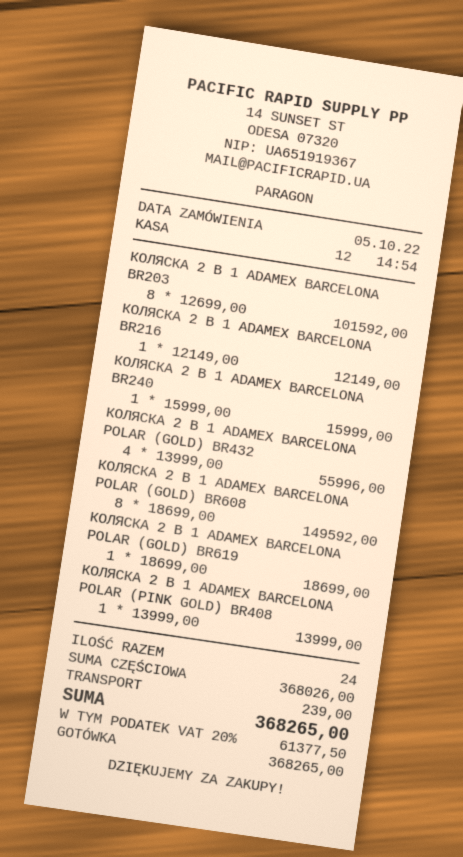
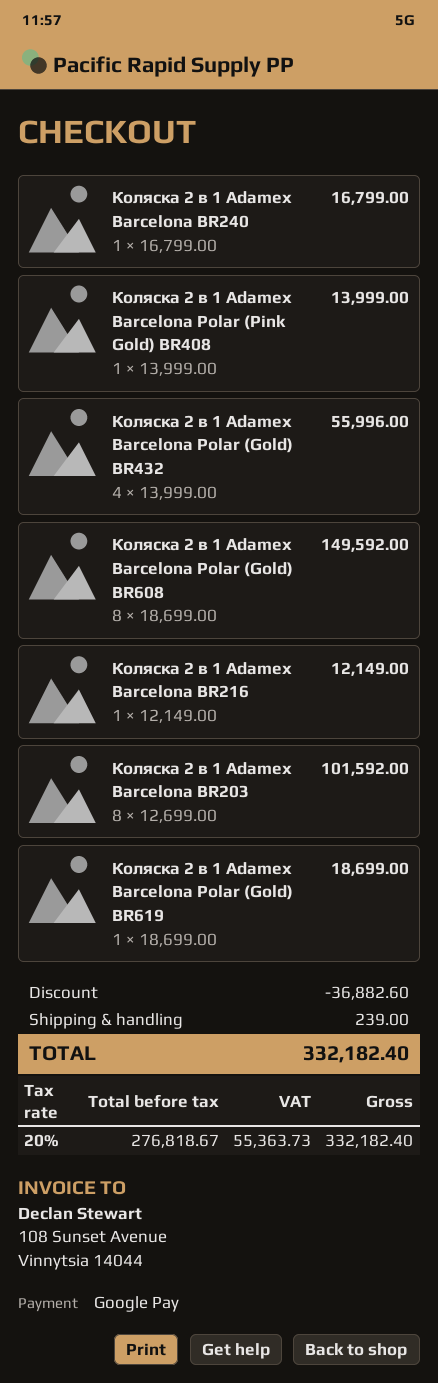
payment method: cash -> Google Pay
КОЛЯСКА 2 В 1 ADAMEX BARCELONA BR240: 1 x 15999.00 = 15999.00 -> 1 x 16799.00 = 16799.00
discount: none -> 36882.60
tax: 20% = 61377.50 -> 20% = 55363.73
total: 368265.00 -> 332182.40

